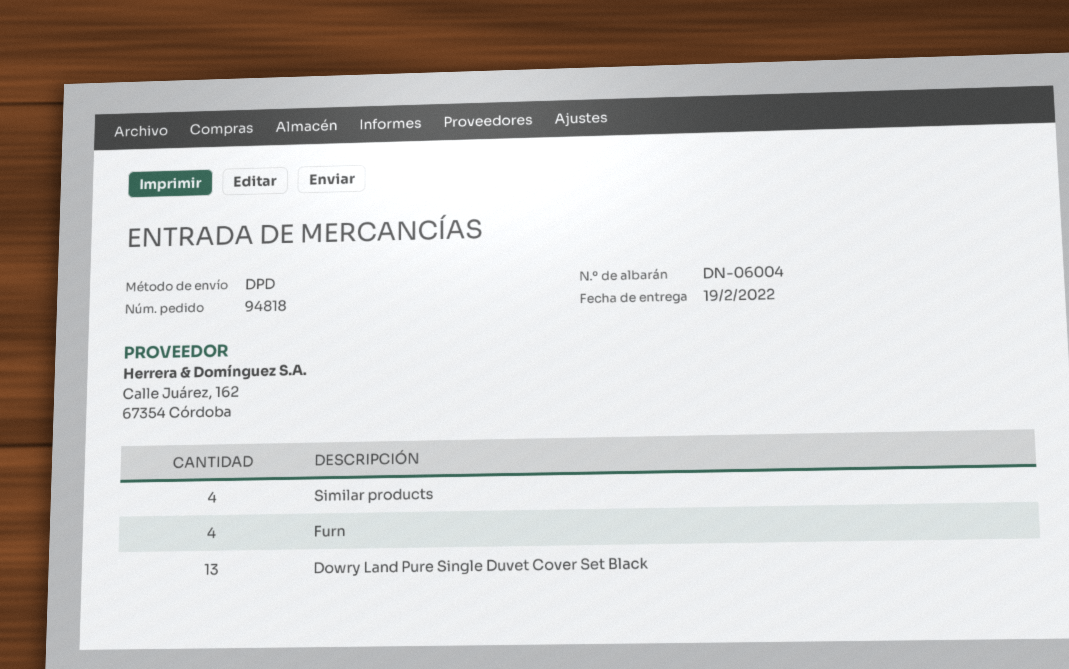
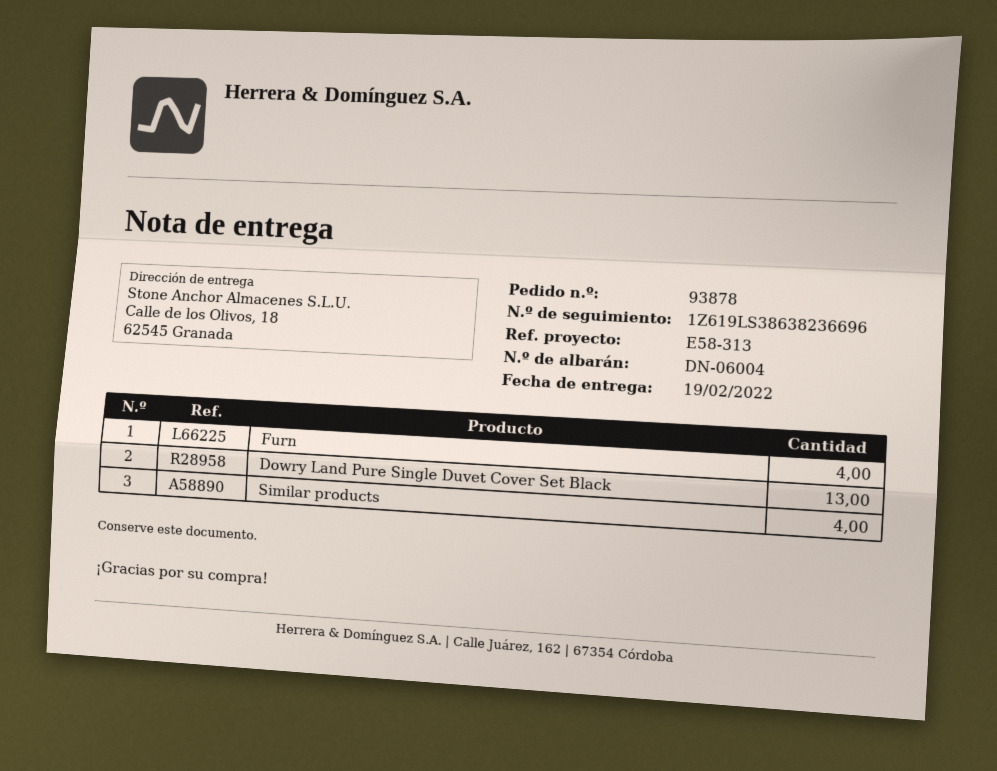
order number: 94818 -> 93878

